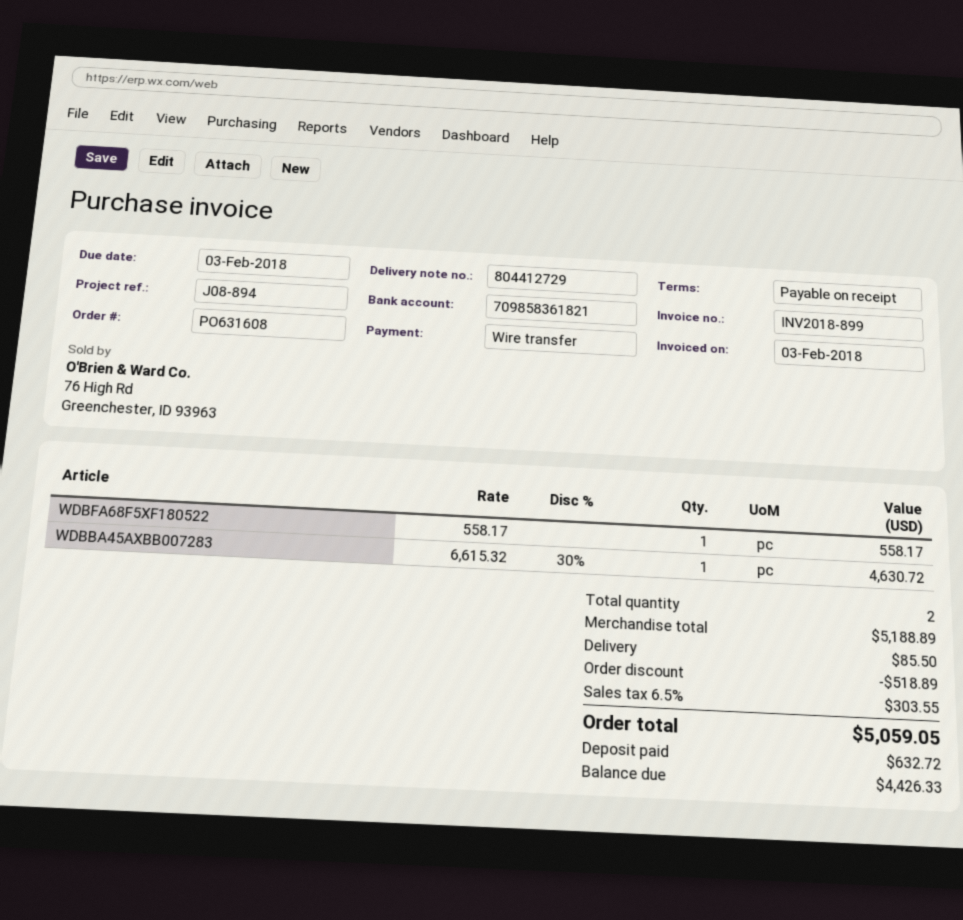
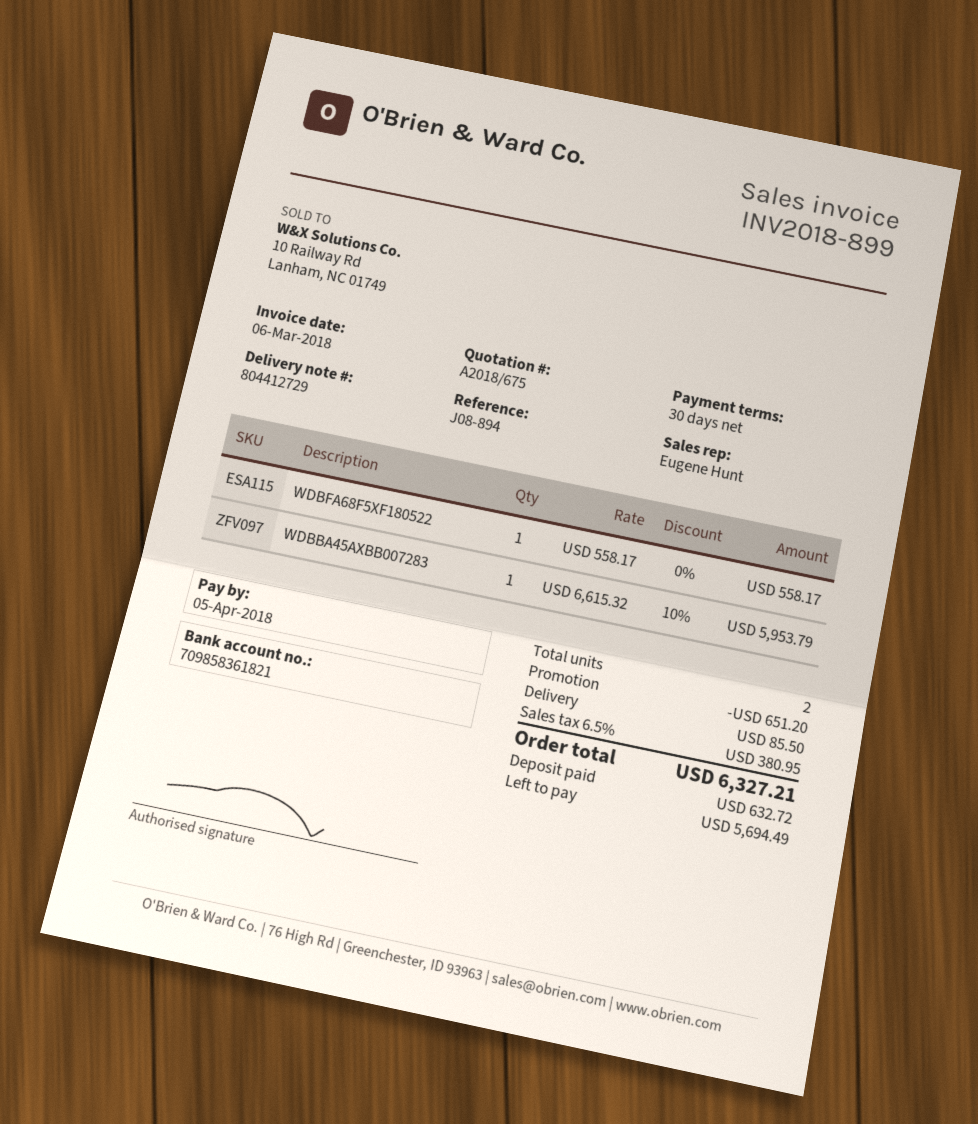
invoice date: 2018-02-03 -> 2018-03-06
payment terms: on receipt -> 30 days
due date: 2018-02-03 -> 2018-04-05
WDBBA45AXBB007283: 1 x 6615.32 - 30% = 4630.72 -> 1 x 6615.32 - 10% = 5953.79
discount: 518.89 -> 651.20
tax: 6.5% = 303.55 -> 6.5% = 380.95
total: 5059.05 -> 6327.21
balance: 4426.33 -> 5694.49

